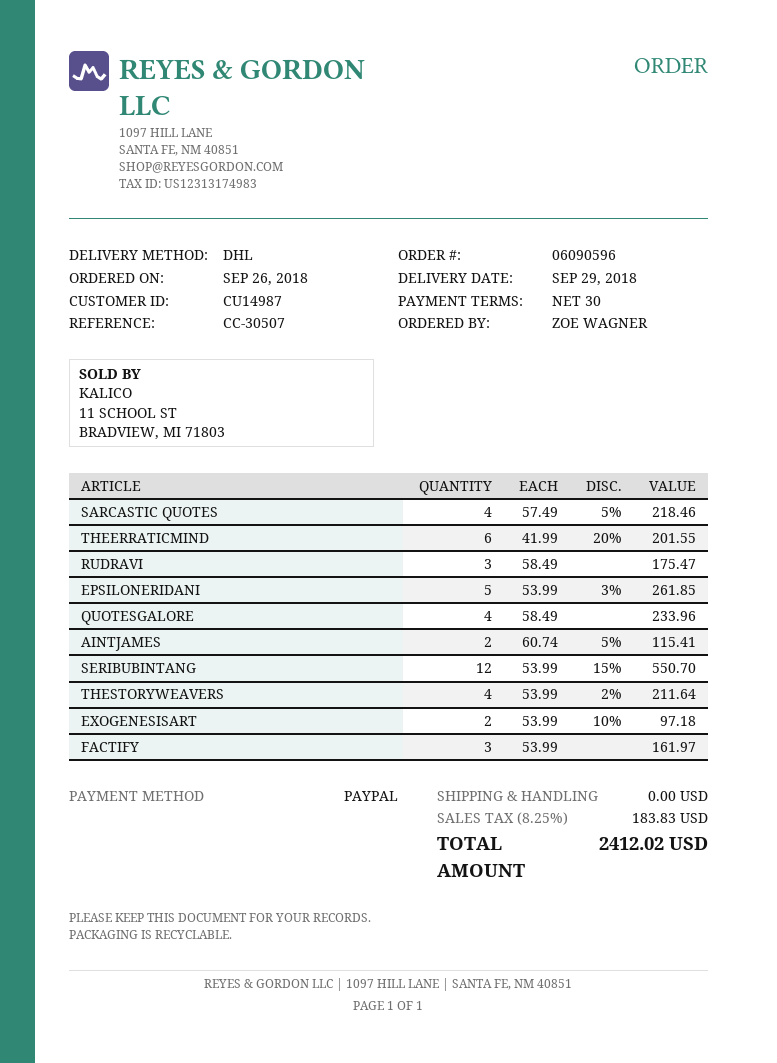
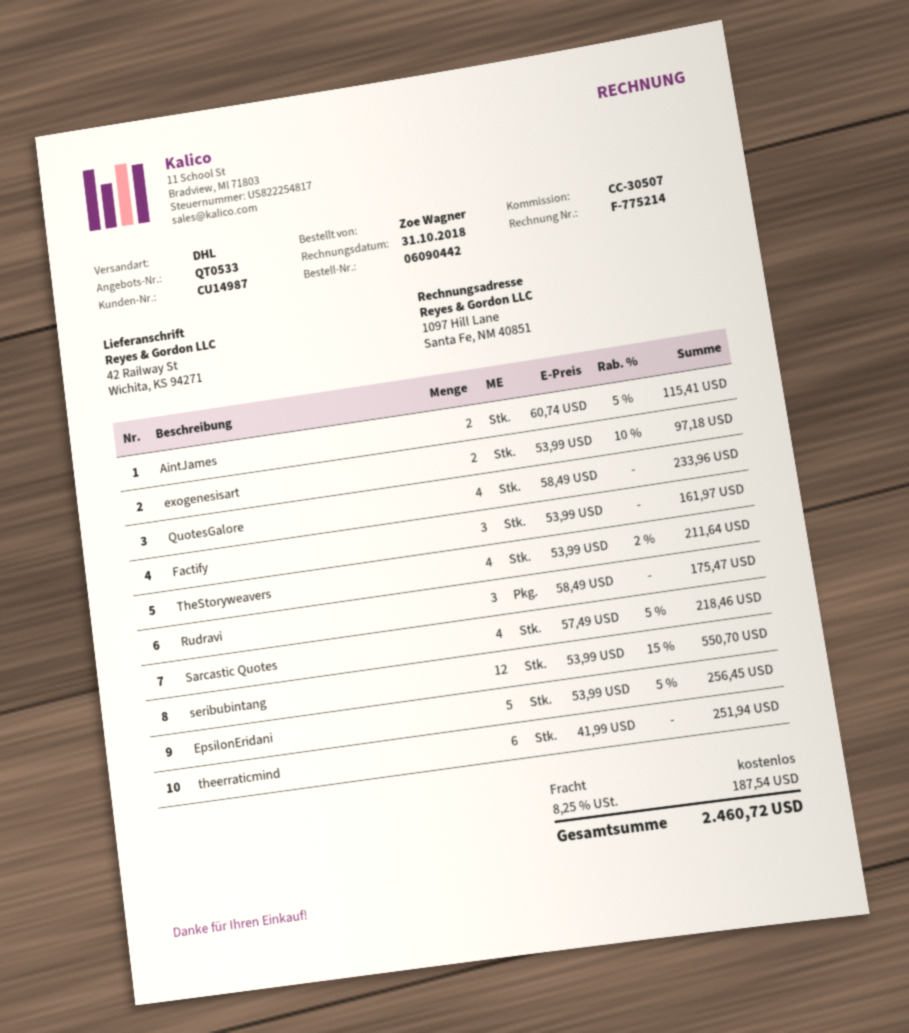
order number: 06090596 -> 06090442
THEERRATICMIND: 6 x 41.99 - 20% = 201.55 -> 6 x 41.99 = 251.94
EPSILONERIDANI: 5 x 53.99 - 3% = 261.85 -> 5 x 53.99 - 5% = 256.45
tax: 8.25% = 183.83 -> 8.25% = 187.54
total: 2412.02 -> 2460.72

